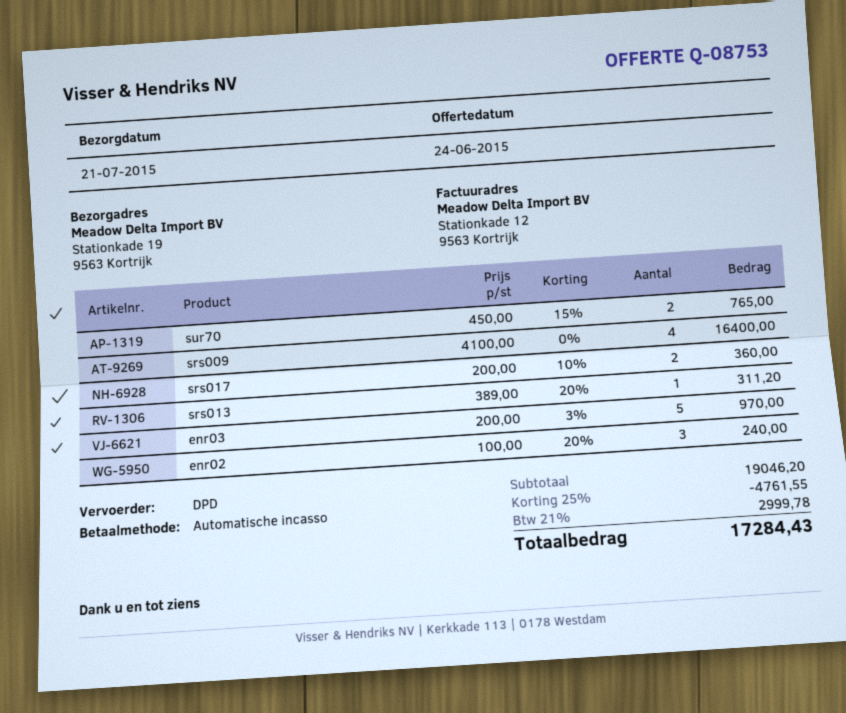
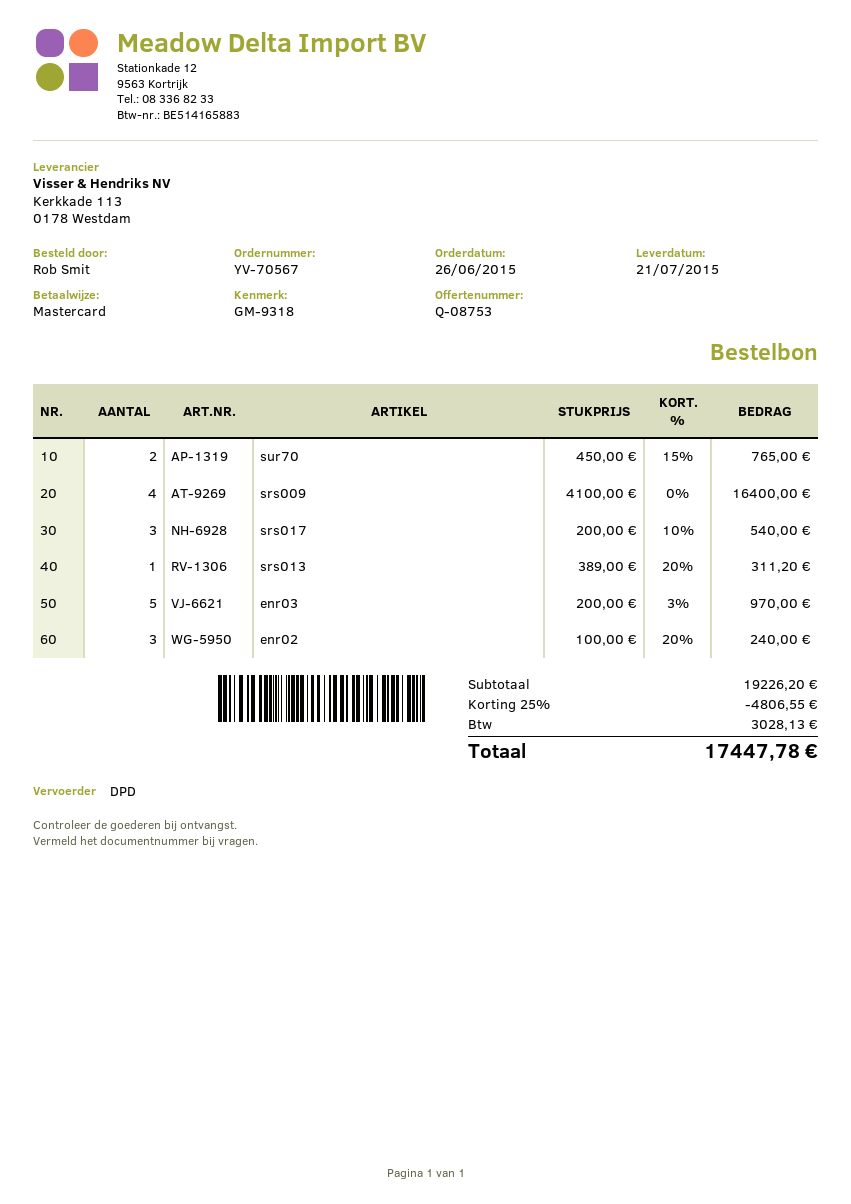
payment method: direct debit -> Mastercard
srs017: 2 x 200.00 - 10% = 360.00 -> 3 x 200.00 - 10% = 540.00
subtotal: 19046.20 -> 19226.20
discount: 25% = 4761.55 -> 25% = 4806.55
tax: 2999.78 -> 3028.13
total: 17284.43 -> 17447.78

